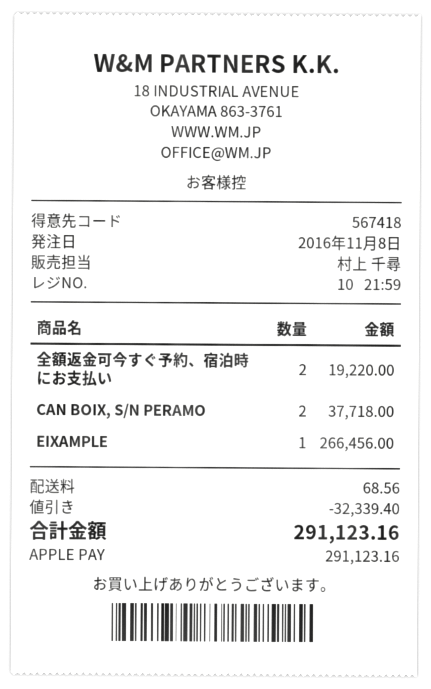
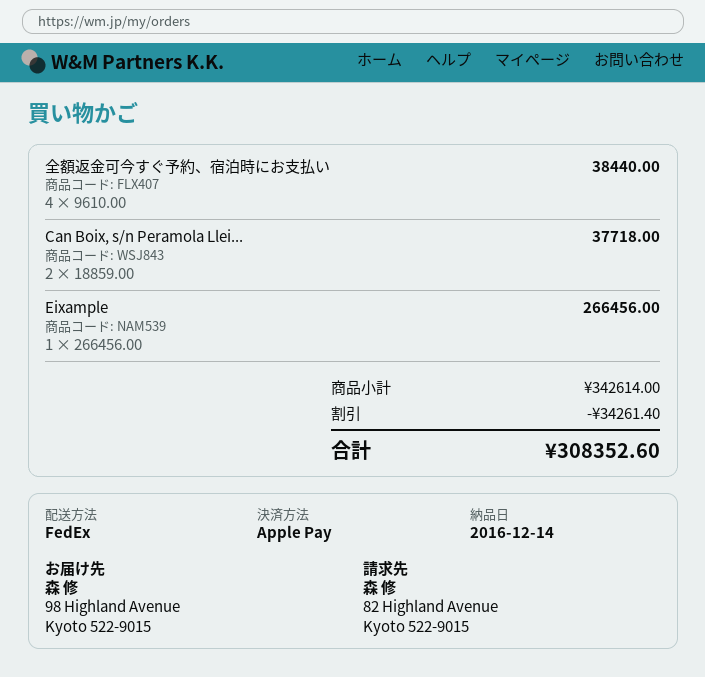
全額返金可今すぐ予約、宿泊時にお支払い: 2 for 19220.00 -> 4 for 38440.00
discount: 32339.40 -> 34261.40
shipping: 68.56 -> none
total: 291123.16 -> 308352.60

